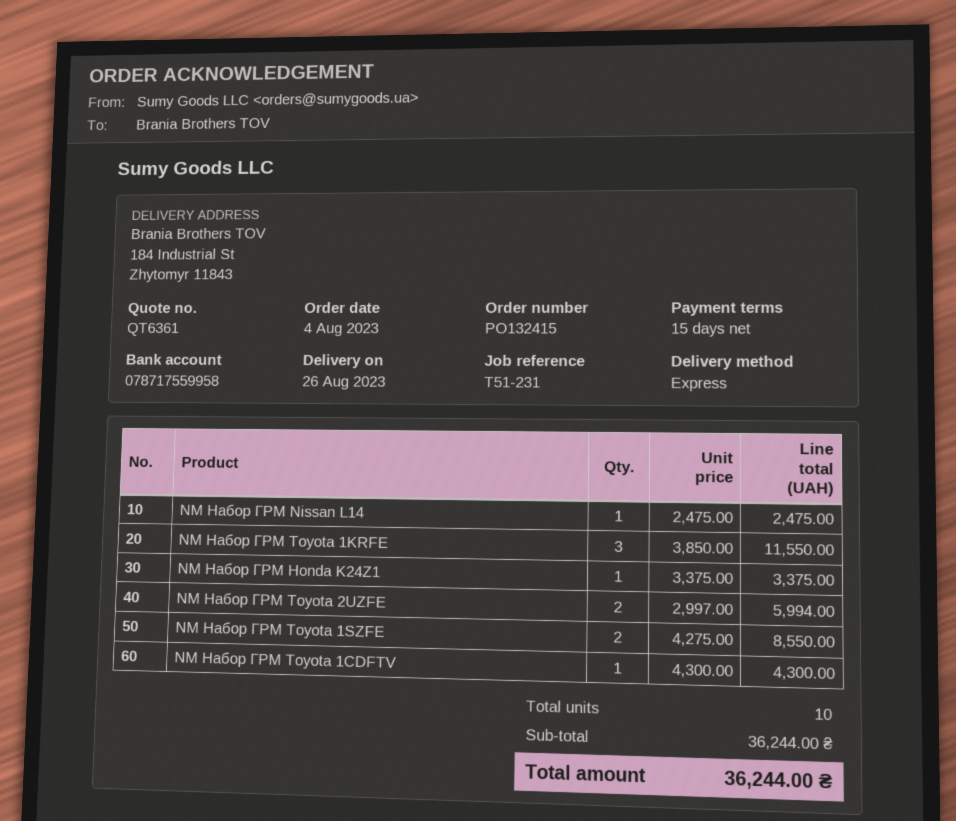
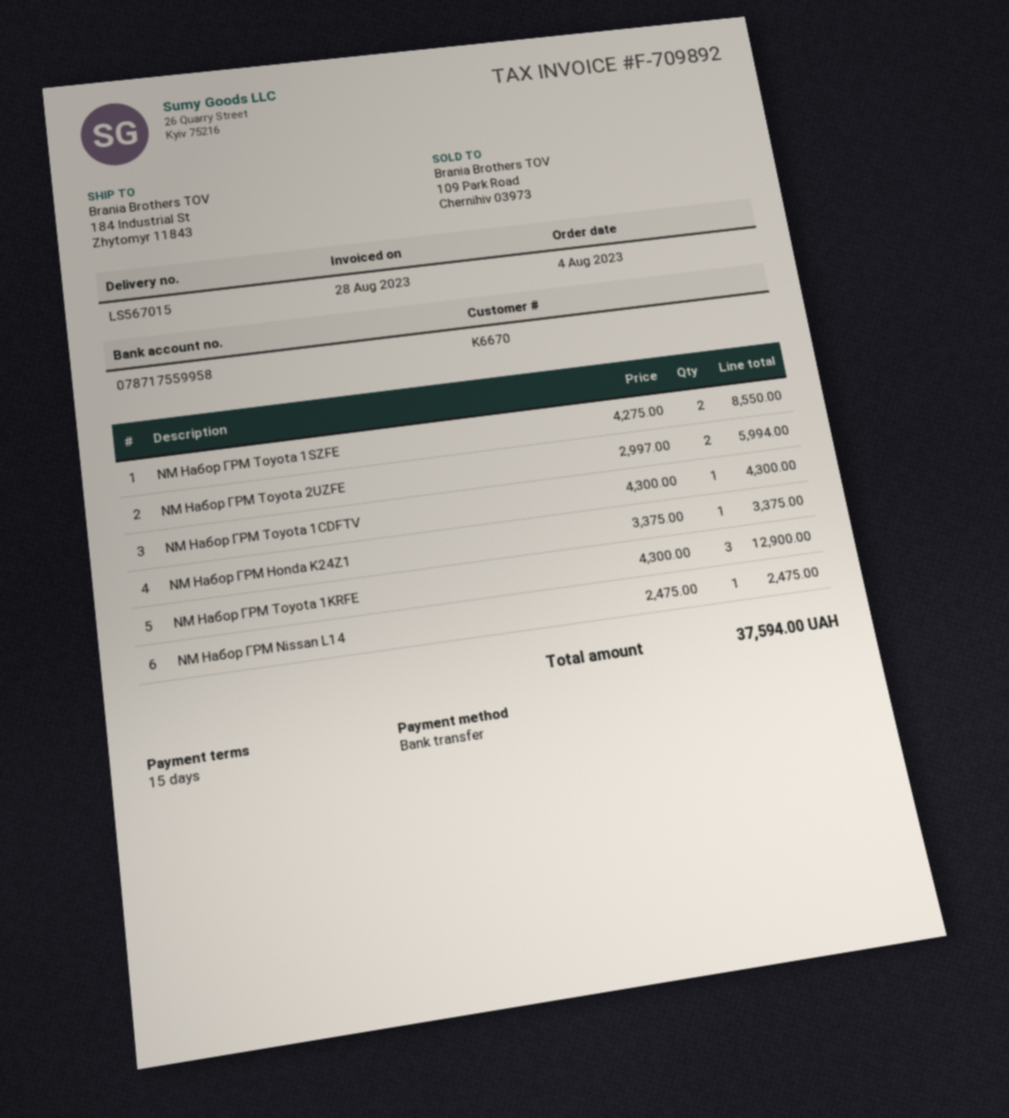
NM Набор ГРМ Toyota 1KRFE: 3 x 3850.00 = 11550.00 -> 3 x 4300.00 = 12900.00
total: 36244.00 -> 37594.00

